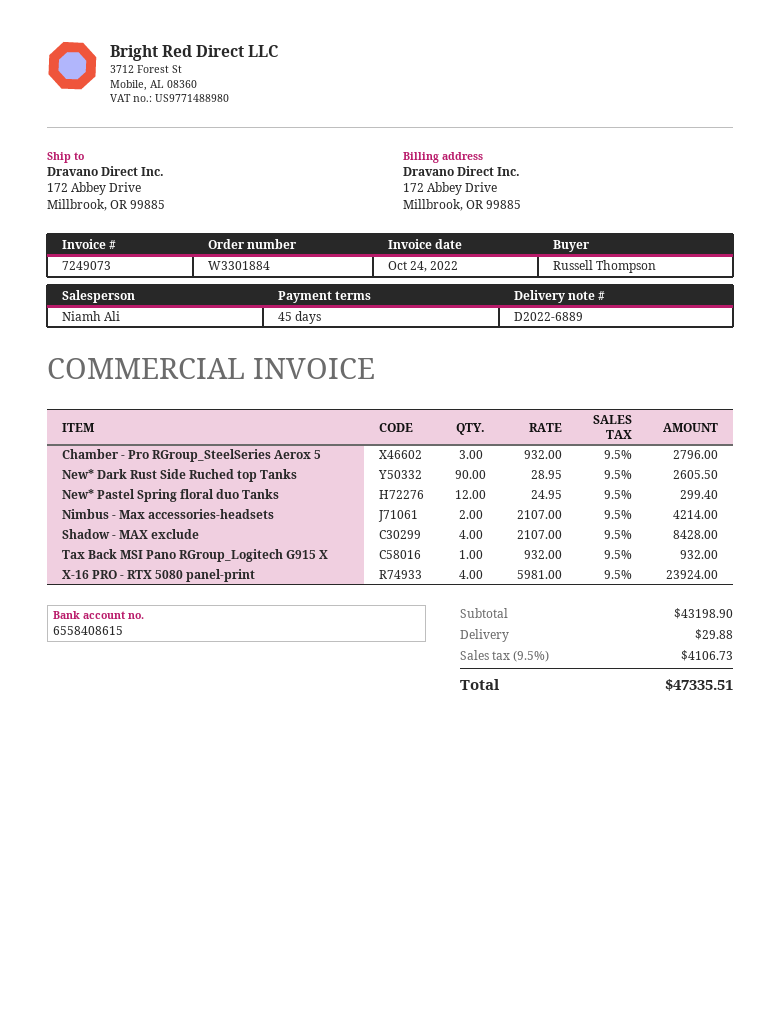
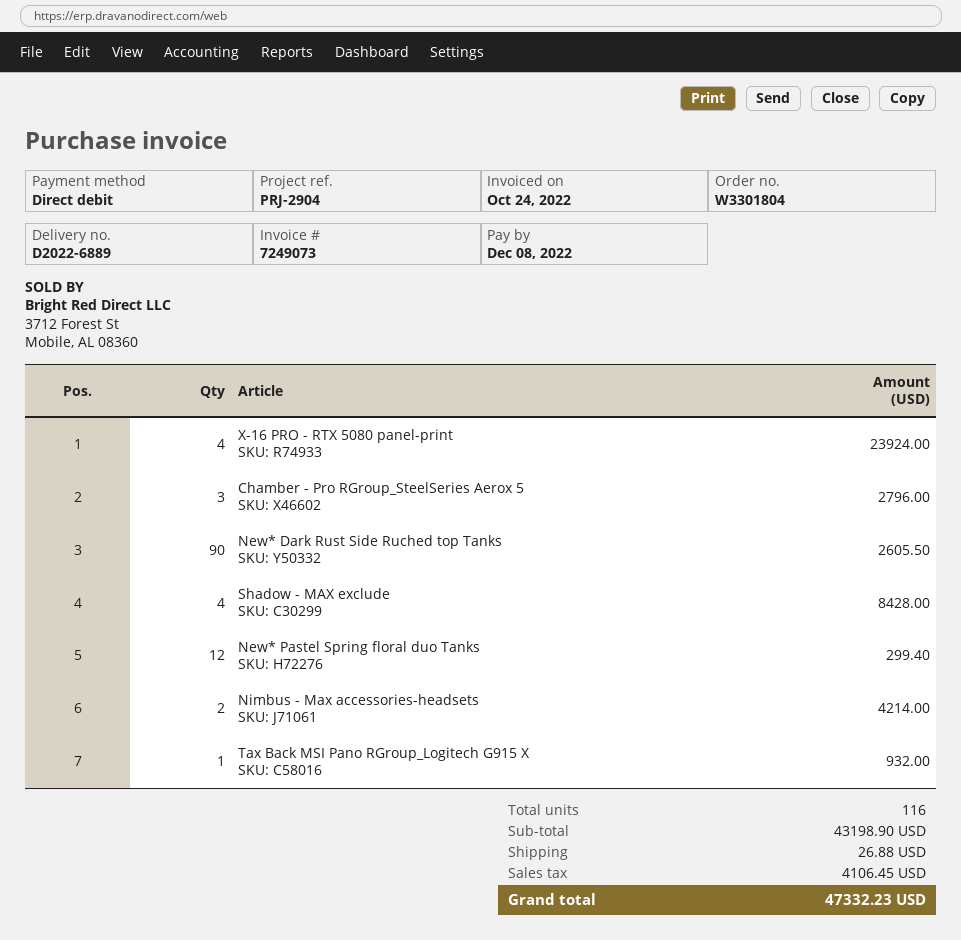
order number: W3301884 -> W3301804
shipping: 29.88 -> 26.88
tax: 4106.73 -> 4106.45
total: 47335.51 -> 47332.23

